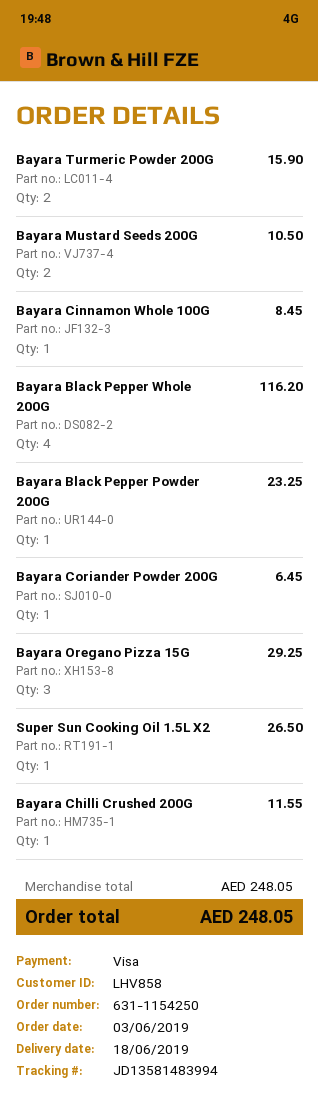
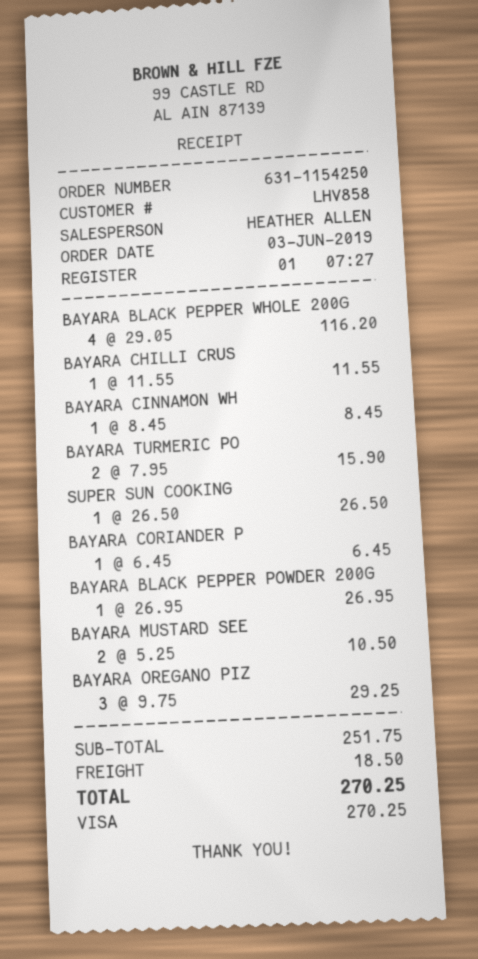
Bayara Black Pepper Powder 200G: 1 for 23.25 -> 1 for 26.95
subtotal: 248.05 -> 251.75
shipping: none -> 18.50
total: 248.05 -> 270.25

